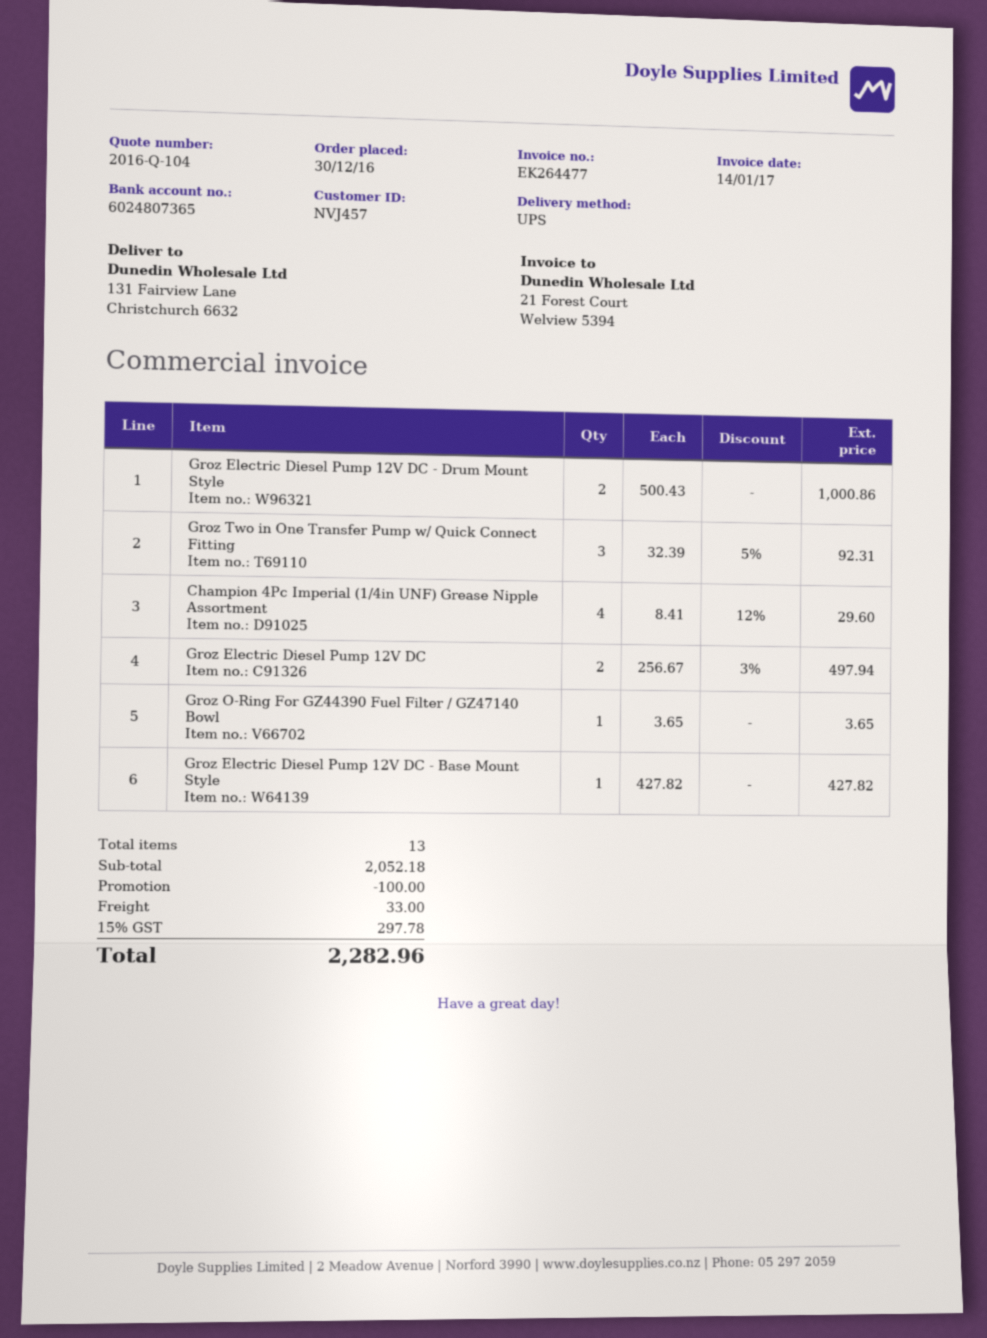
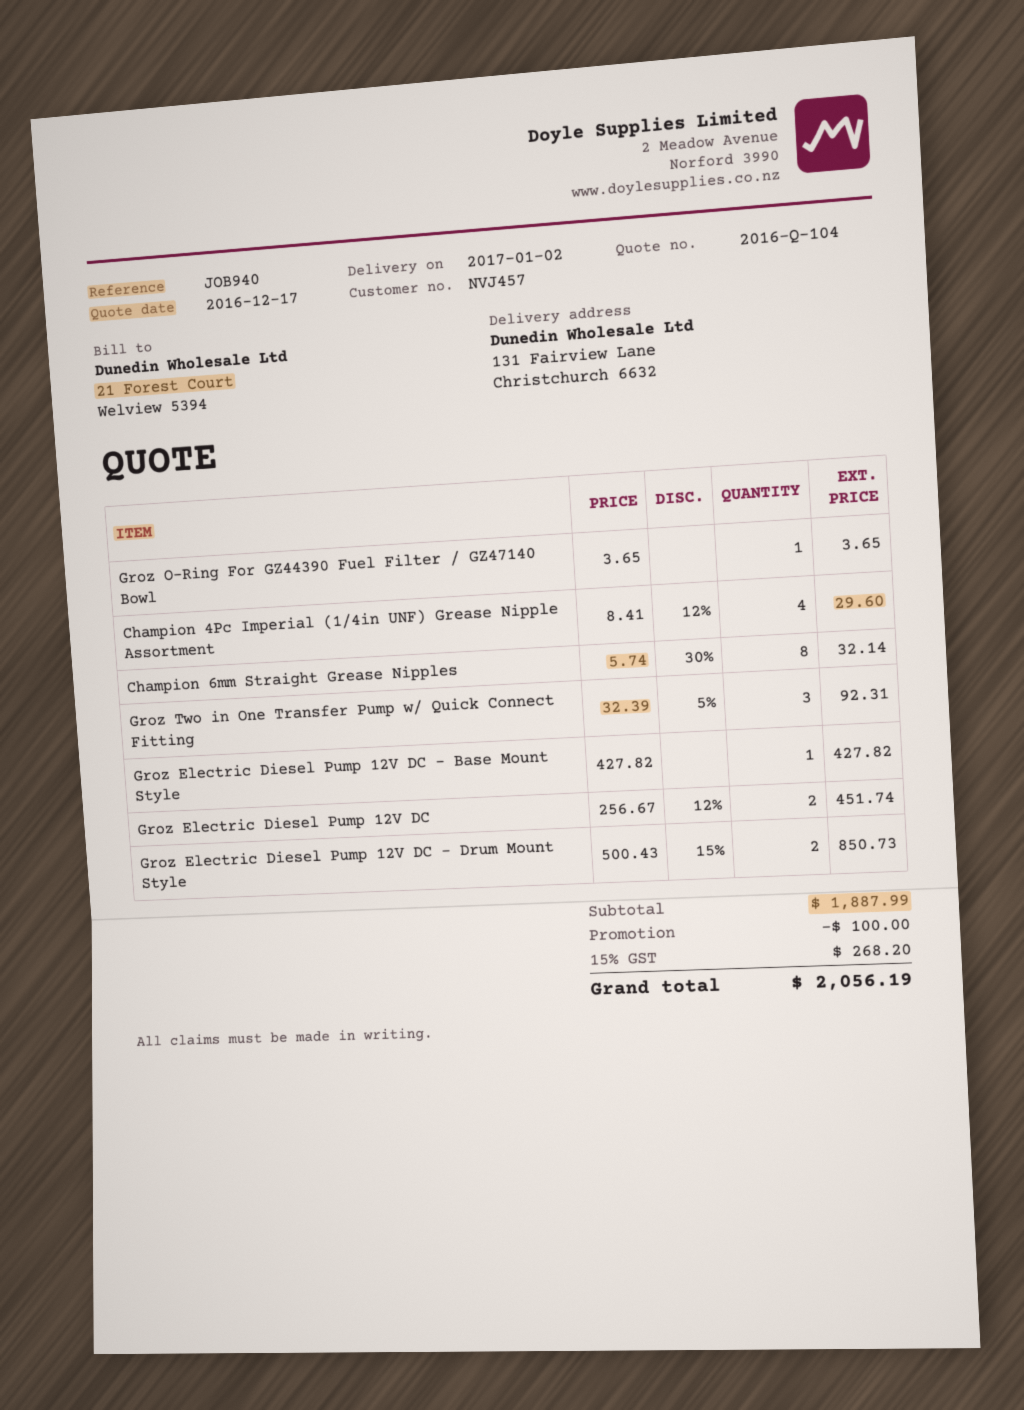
Groz Electric Diesel Pump 12V DC - Drum Mount Style: 2 x 500.43 = 1000.86 -> 2 x 500.43 - 15% = 850.73
Groz Electric Diesel Pump 12V DC: 2 x 256.67 - 3% = 497.94 -> 2 x 256.67 - 12% = 451.74
Champion 6mm Straight Grease Nipples: none -> 8 x 5.74 - 30% = 32.14
subtotal: 2052.18 -> 1887.99
shipping: 33.00 -> none
tax: 15% = 297.78 -> 15% = 268.20
total: 2282.96 -> 2056.19

